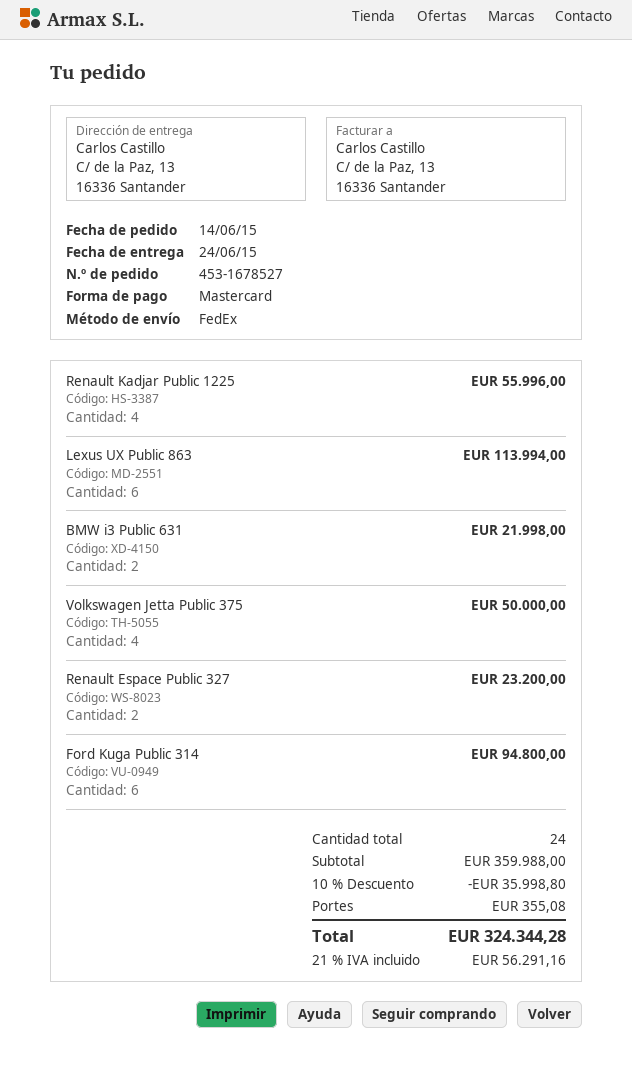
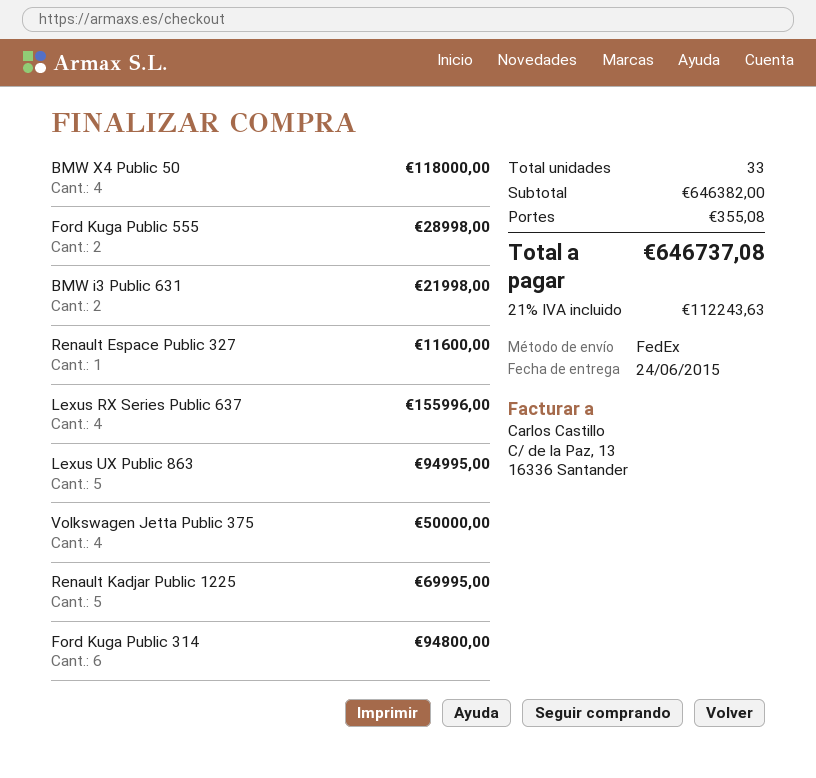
Renault Kadjar Public 1225: 4 for 55996.00 -> 5 for 69995.00
Lexus UX Public 863: 6 for 113994.00 -> 5 for 94995.00
Renault Espace Public 327: 2 for 23200.00 -> 1 for 11600.00
BMW X4 Public 50: none -> 4 for 118000.00
Ford Kuga Public 555: none -> 2 for 28998.00
Lexus RX Series Public 637: none -> 4 for 155996.00
total quantity: 24 -> 33
subtotal: 359988.00 -> 646382.00
discount: 10% = 35998.80 -> none
tax: 21% = 56291.16 -> 21% = 112243.63
total: 324344.28 -> 646737.08

